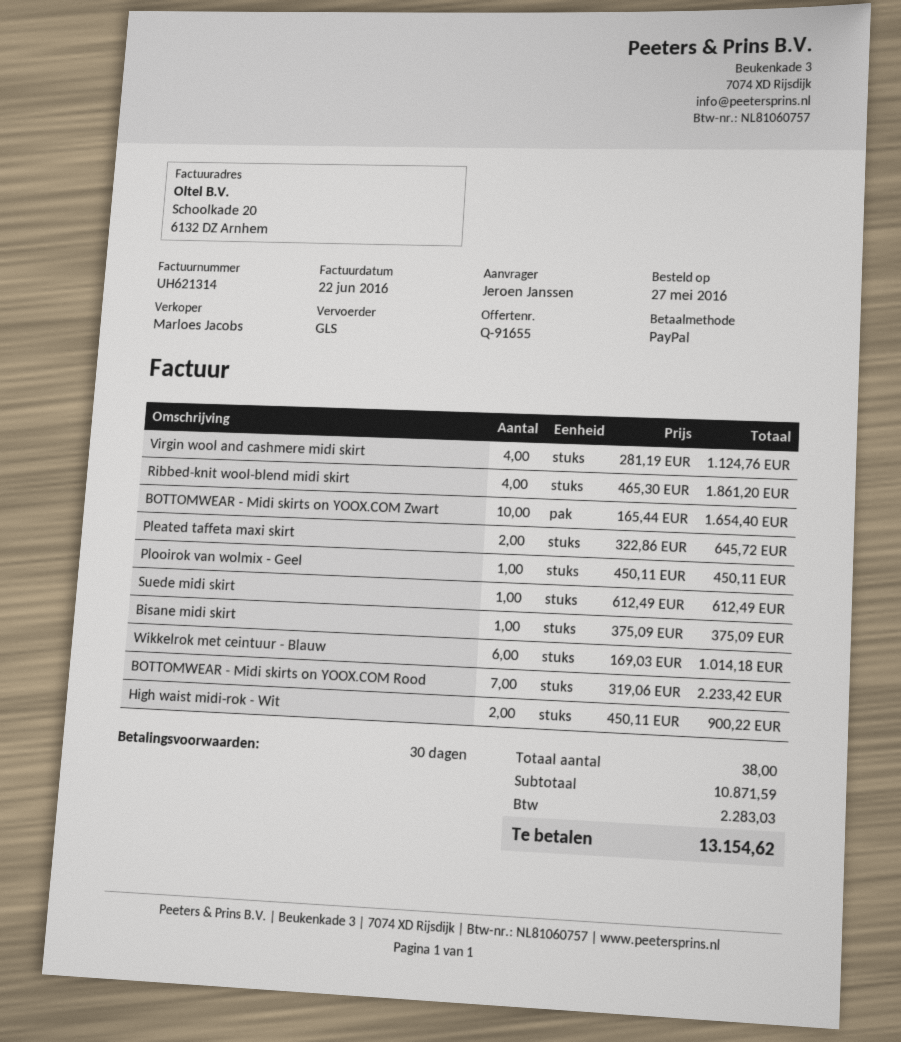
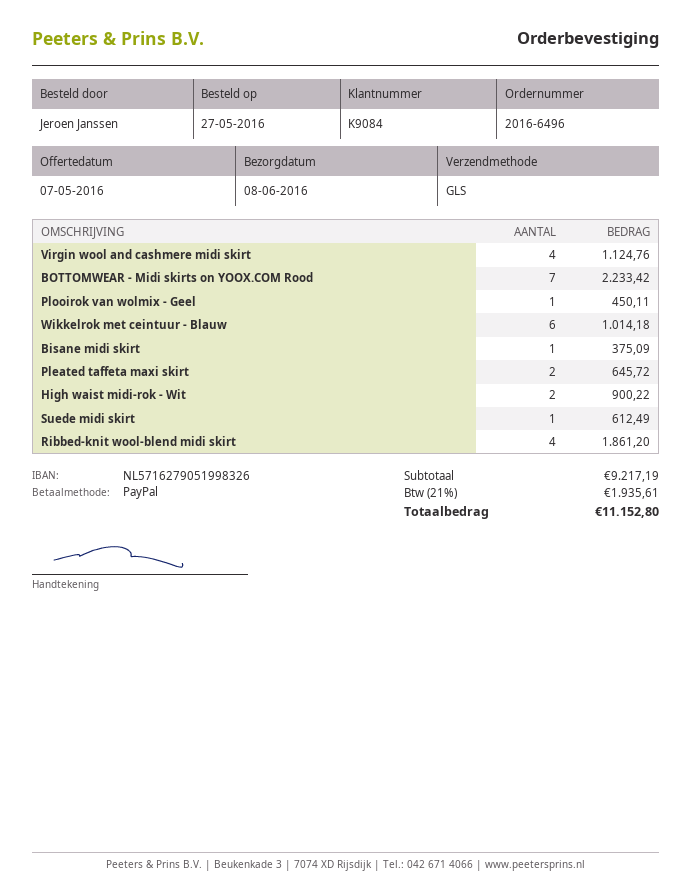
BOTTOMWEAR - Midi skirts on YOOX.COM Zwart: 10 for 1654.40 -> none
subtotal: 10871.59 -> 9217.19
tax: 2283.03 -> 1935.61
total: 13154.62 -> 11152.80

